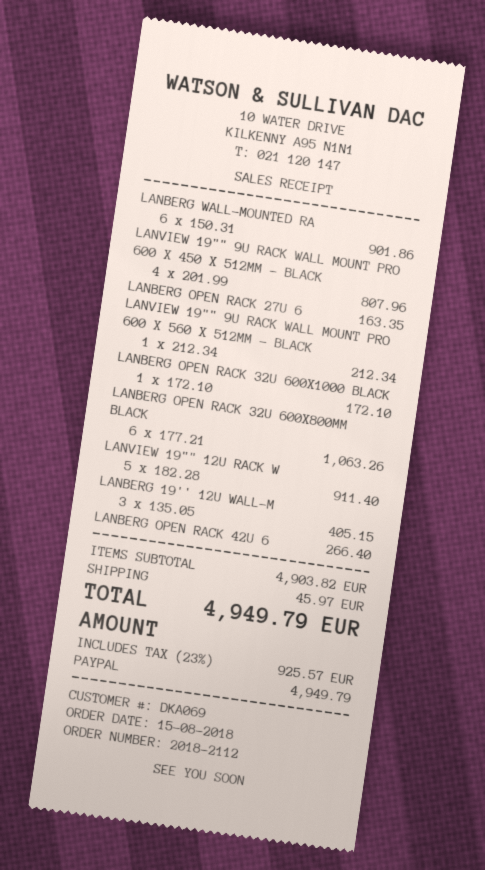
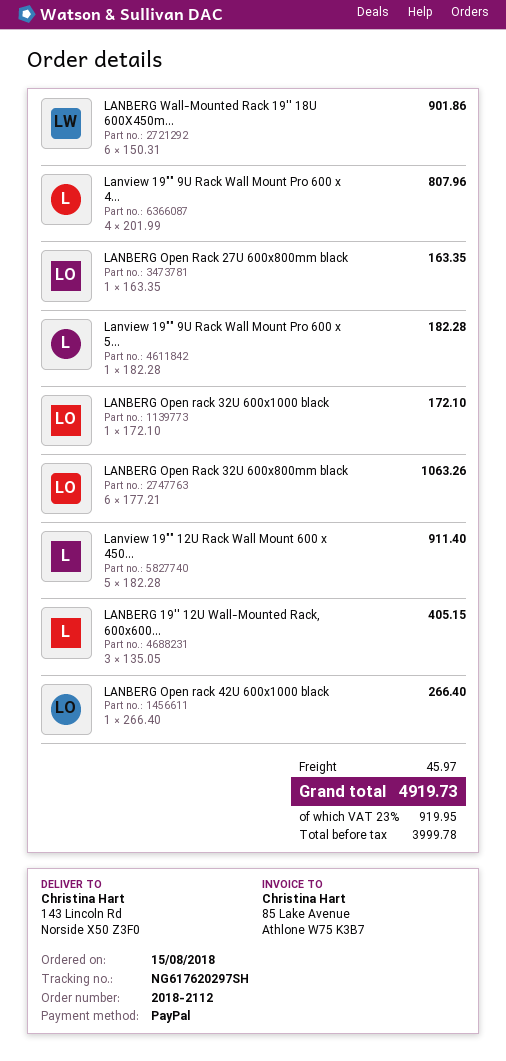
LANVIEW 19"" 9U RACK WALL MOUNT PRO 600 X 560 X 512MM - BLACK: 1 x 212.34 = 212.34 -> 1 x 182.28 = 182.28
tax: 23% = 925.57 -> 23% = 919.95
total: 4949.79 -> 4919.73

